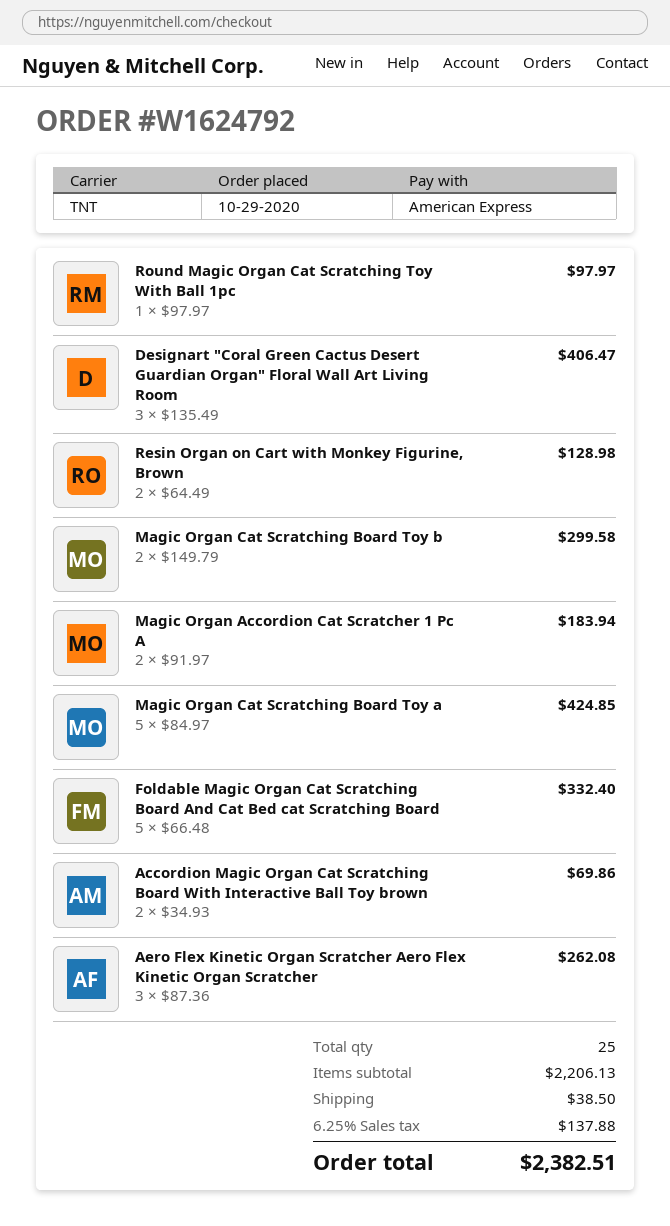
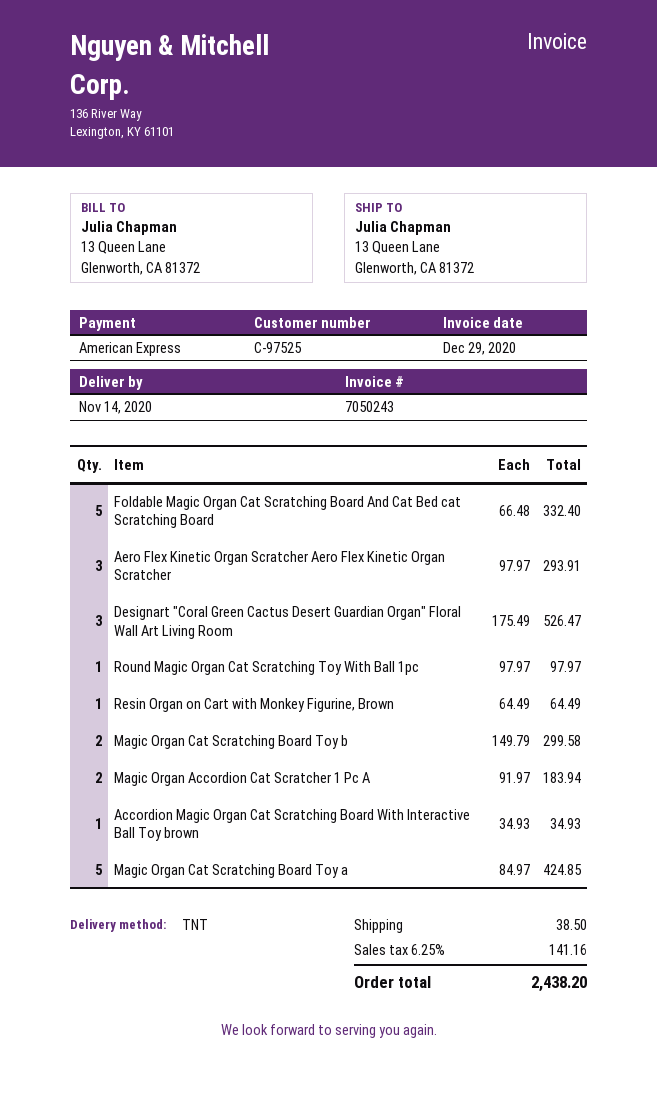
Designart "Coral Green Cactus Desert Guardian Organ" Floral Wall Art Living Room: 3 x 135.49 = 406.47 -> 3 x 175.49 = 526.47
Resin Organ on Cart with Monkey Figurine, Brown: 2 x 64.49 = 128.98 -> 1 x 64.49 = 64.49
Accordion Magic Organ Cat Scratching Board With Interactive Ball Toy brown: 2 x 34.93 = 69.86 -> 1 x 34.93 = 34.93
Aero Flex Kinetic Organ Scratcher Aero Flex Kinetic Organ Scratcher: 3 x 87.36 = 262.08 -> 3 x 97.97 = 293.91
tax: 6.25% = 137.88 -> 6.25% = 141.16
total: 2382.51 -> 2438.20

